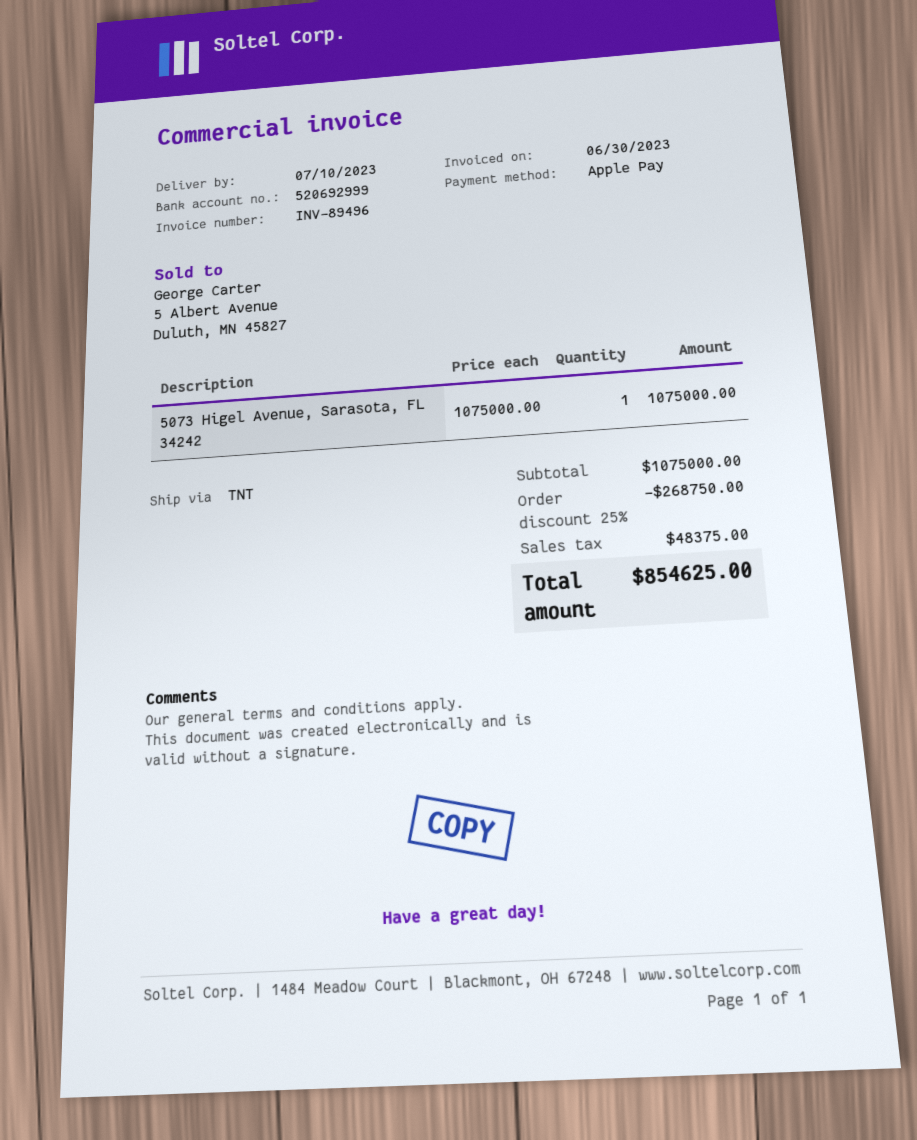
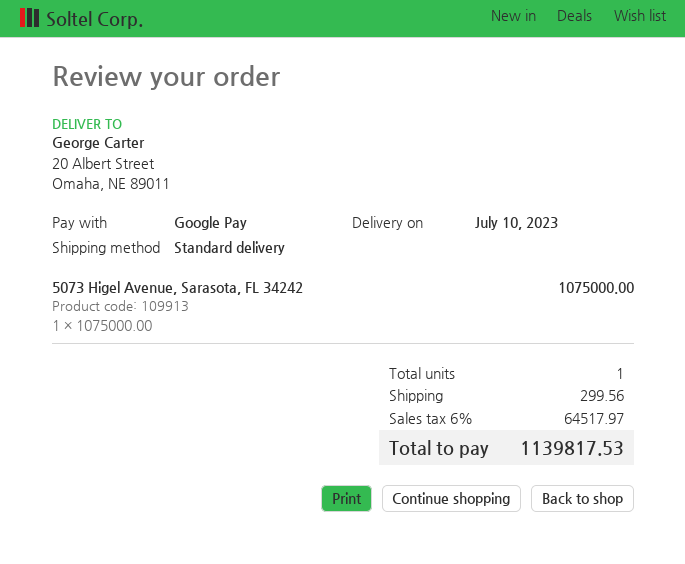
payment method: Apple Pay -> Google Pay
shipping method: TNT -> standard
discount: 25% = 268750.00 -> none
shipping: none -> 299.56
tax: 48375.00 -> 64517.97
total: 854625.00 -> 1139817.53

